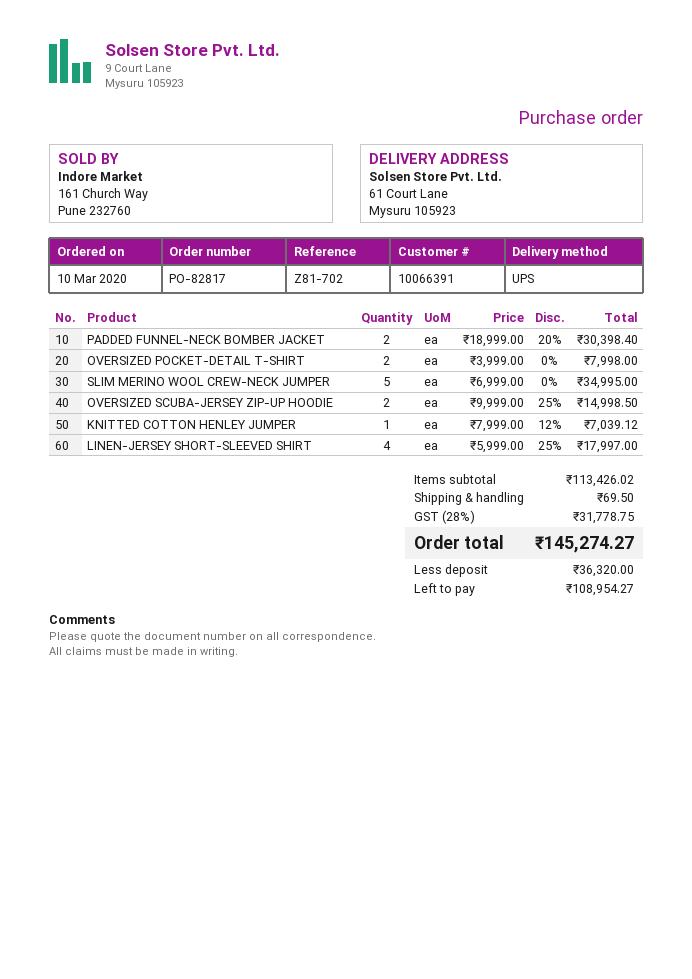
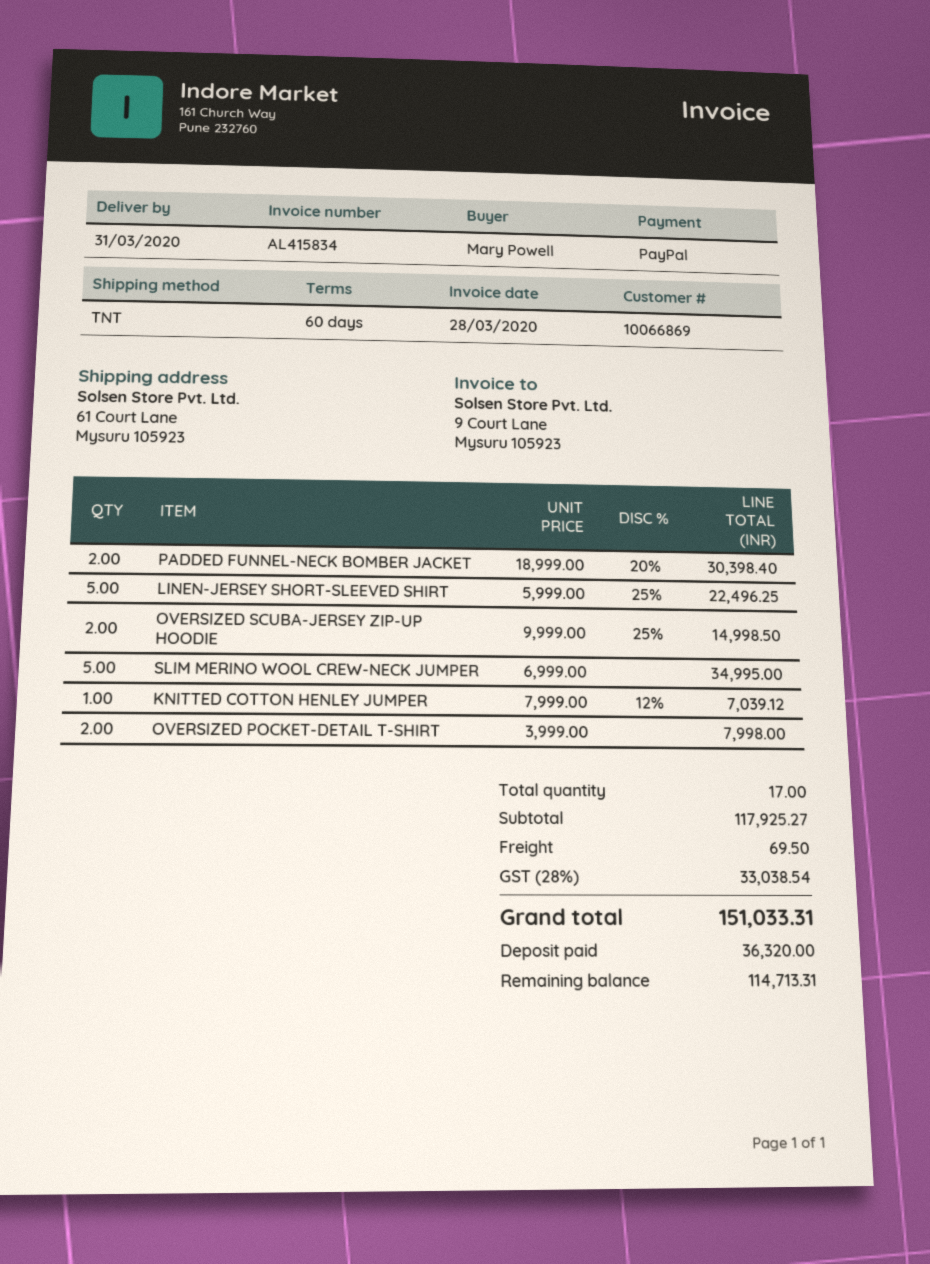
customer number: 10066391 -> 10066869
shipping method: UPS -> TNT
LINEN-JERSEY SHORT-SLEEVED SHIRT: 4 x 5999.00 - 25% = 17997.00 -> 5 x 5999.00 - 25% = 22496.25
subtotal: 113426.02 -> 117925.27
tax: 28% = 31778.75 -> 28% = 33038.54
total: 145274.27 -> 151033.31
balance: 108954.27 -> 114713.31

